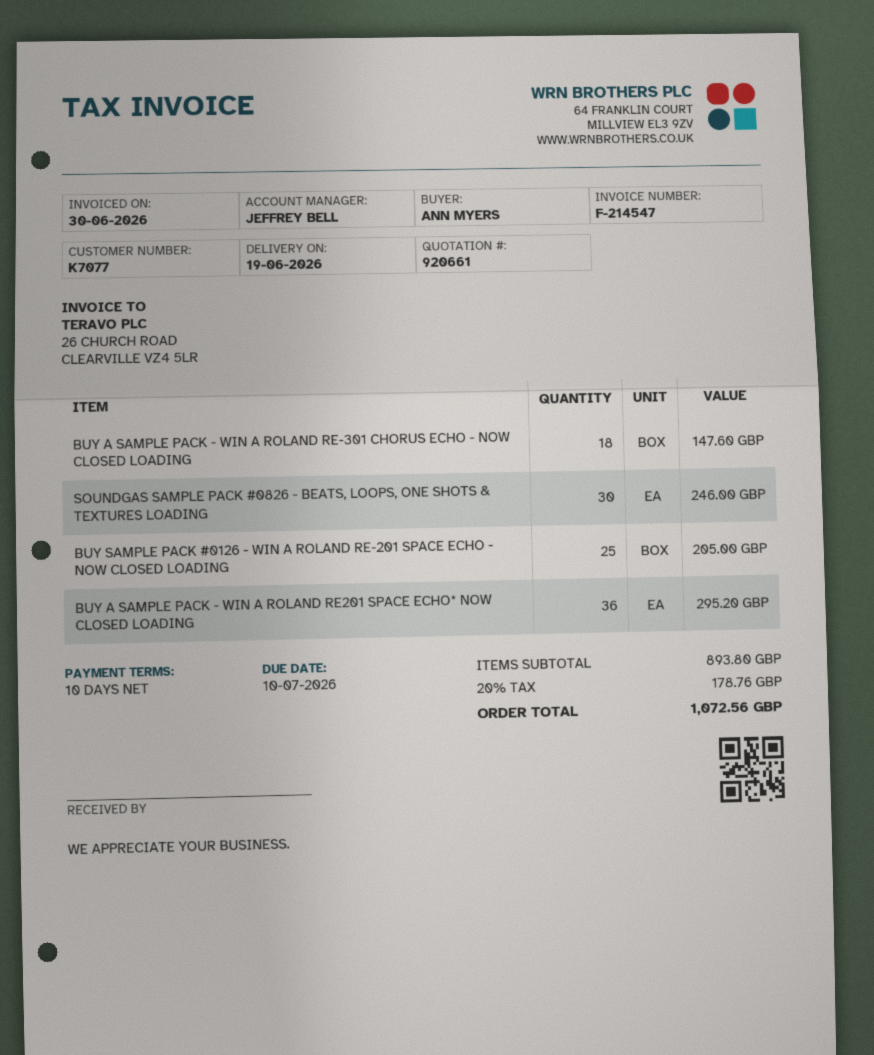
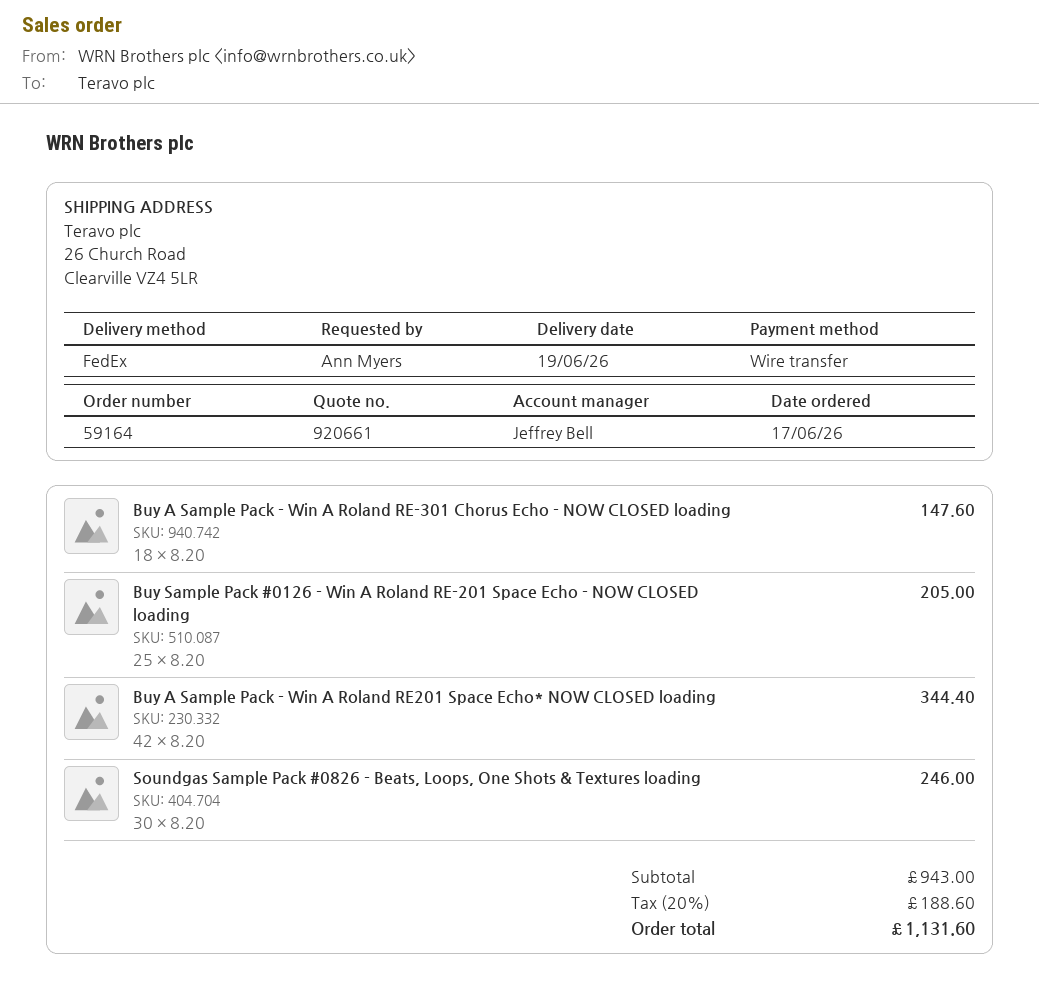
BUY A SAMPLE PACK - WIN A ROLAND RE201 SPACE ECHO* NOW CLOSED LOADING: 36 for 295.20 -> 42 for 344.40
subtotal: 893.80 -> 943.00
tax: 20% = 178.76 -> 20% = 188.60
total: 1072.56 -> 1131.60

